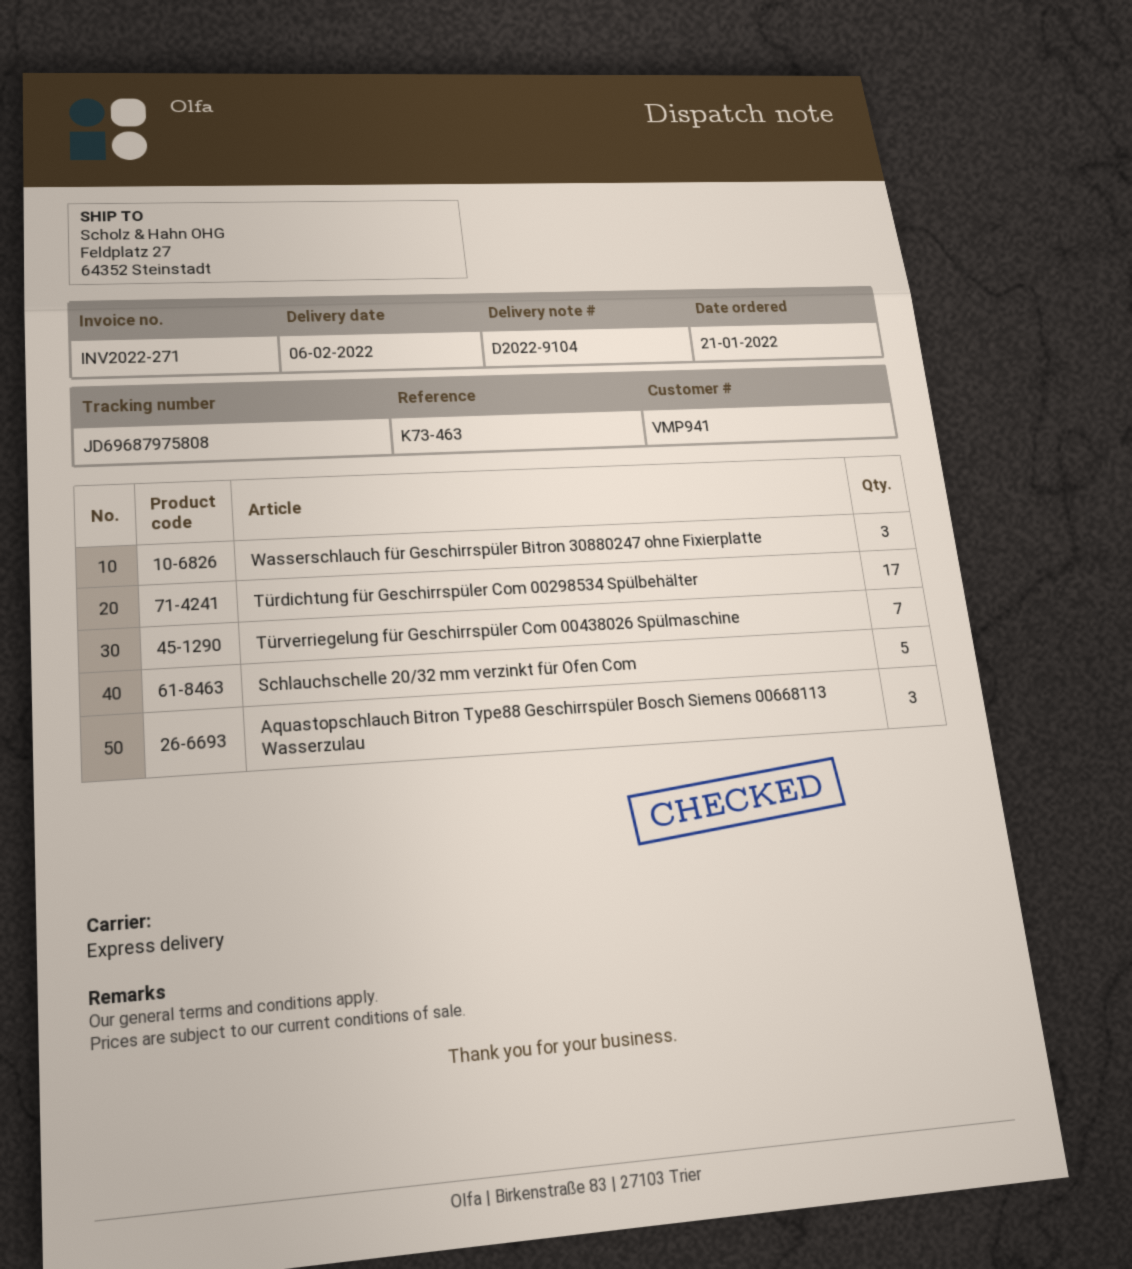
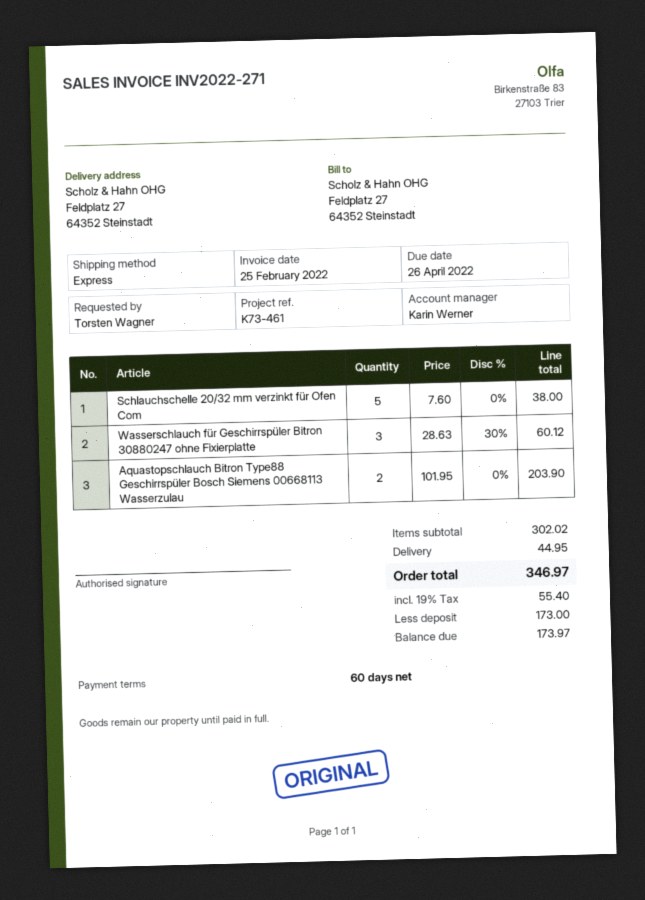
reference: K73-463 -> K73-461
Türdichtung für Geschirrspüler Com 00298534 Spülbehälter: 17 -> none
Türverriegelung für Geschirrspüler Com 00438026 Spülmaschine: 7 -> none
Aquastopschlauch Bitron Type88 Geschirrspüler Bosch Siemens 00668113 Wasserzulau: 3 -> 2

